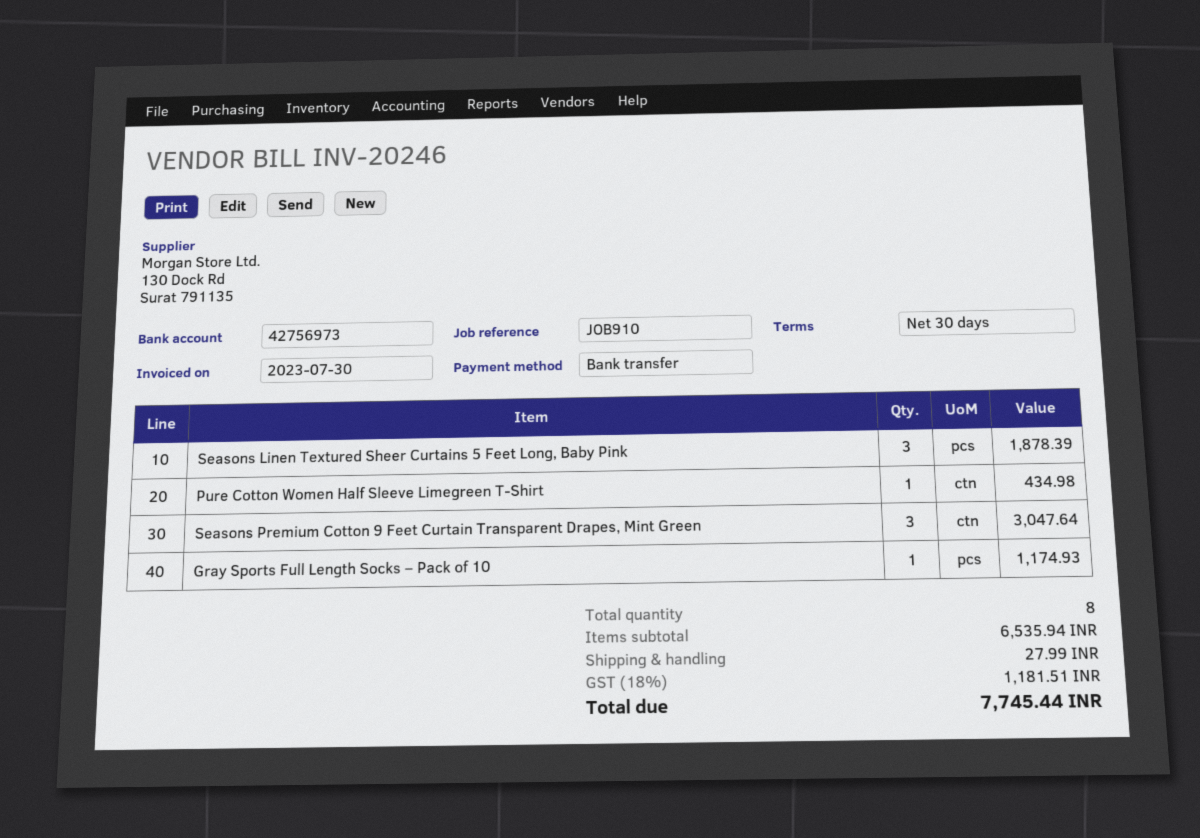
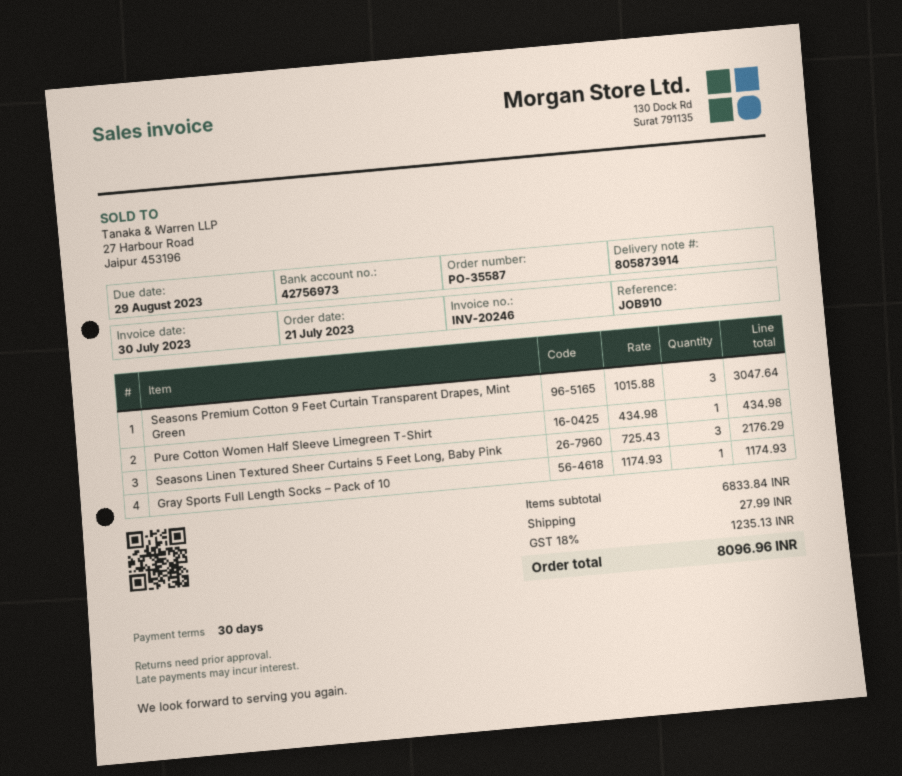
Seasons Linen Textured Sheer Curtains 5 Feet Long, Baby Pink: 3 for 1878.39 -> 3 for 2176.29
subtotal: 6535.94 -> 6833.84
tax: 18% = 1181.51 -> 18% = 1235.13
total: 7745.44 -> 8096.96

